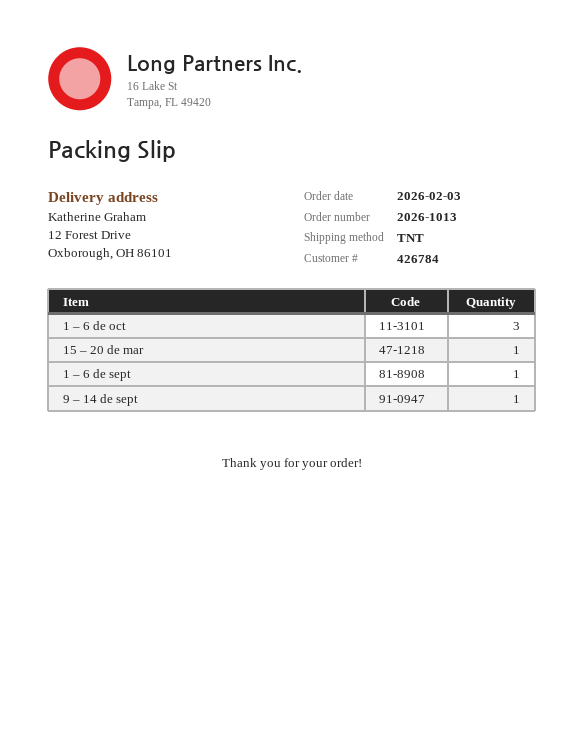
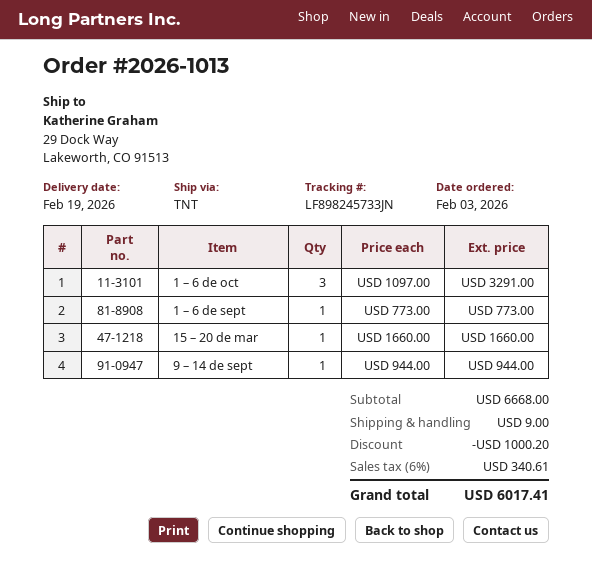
ship to: 12 Forest Drive, Oxborough, OH 86101 -> 29 Dock Way, Lakeworth, CO 91513

